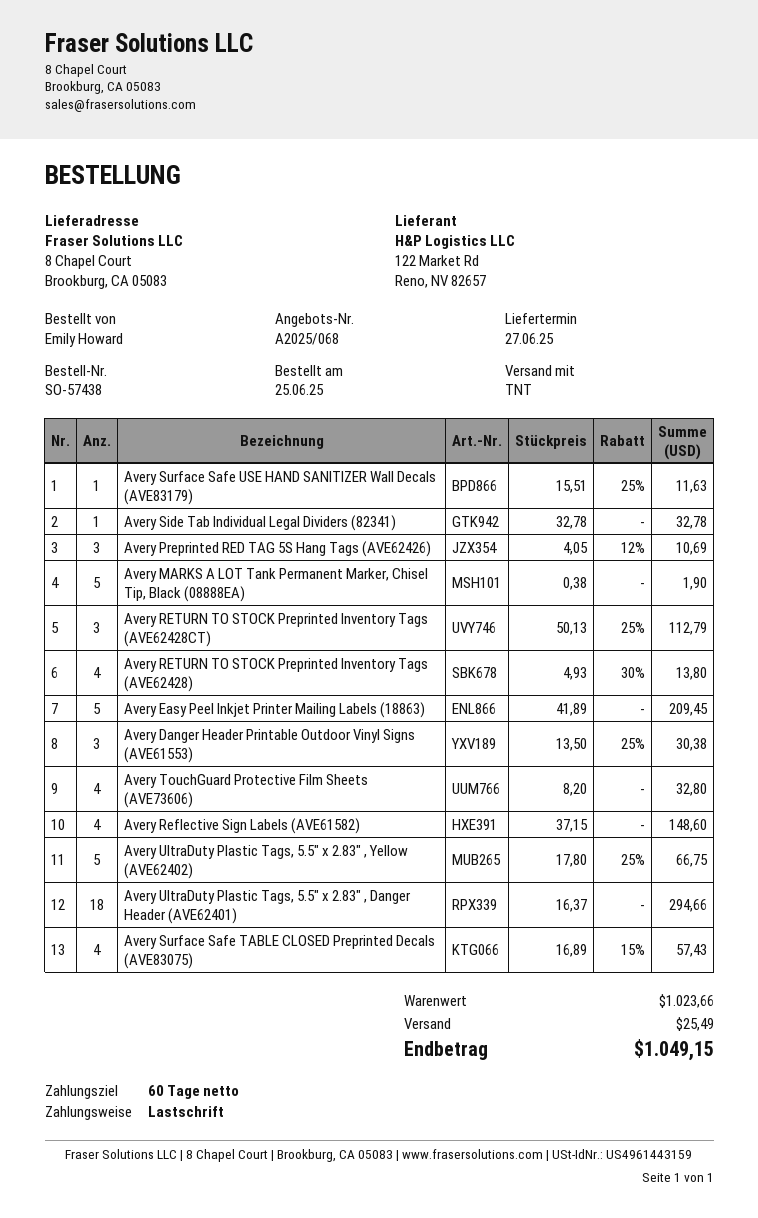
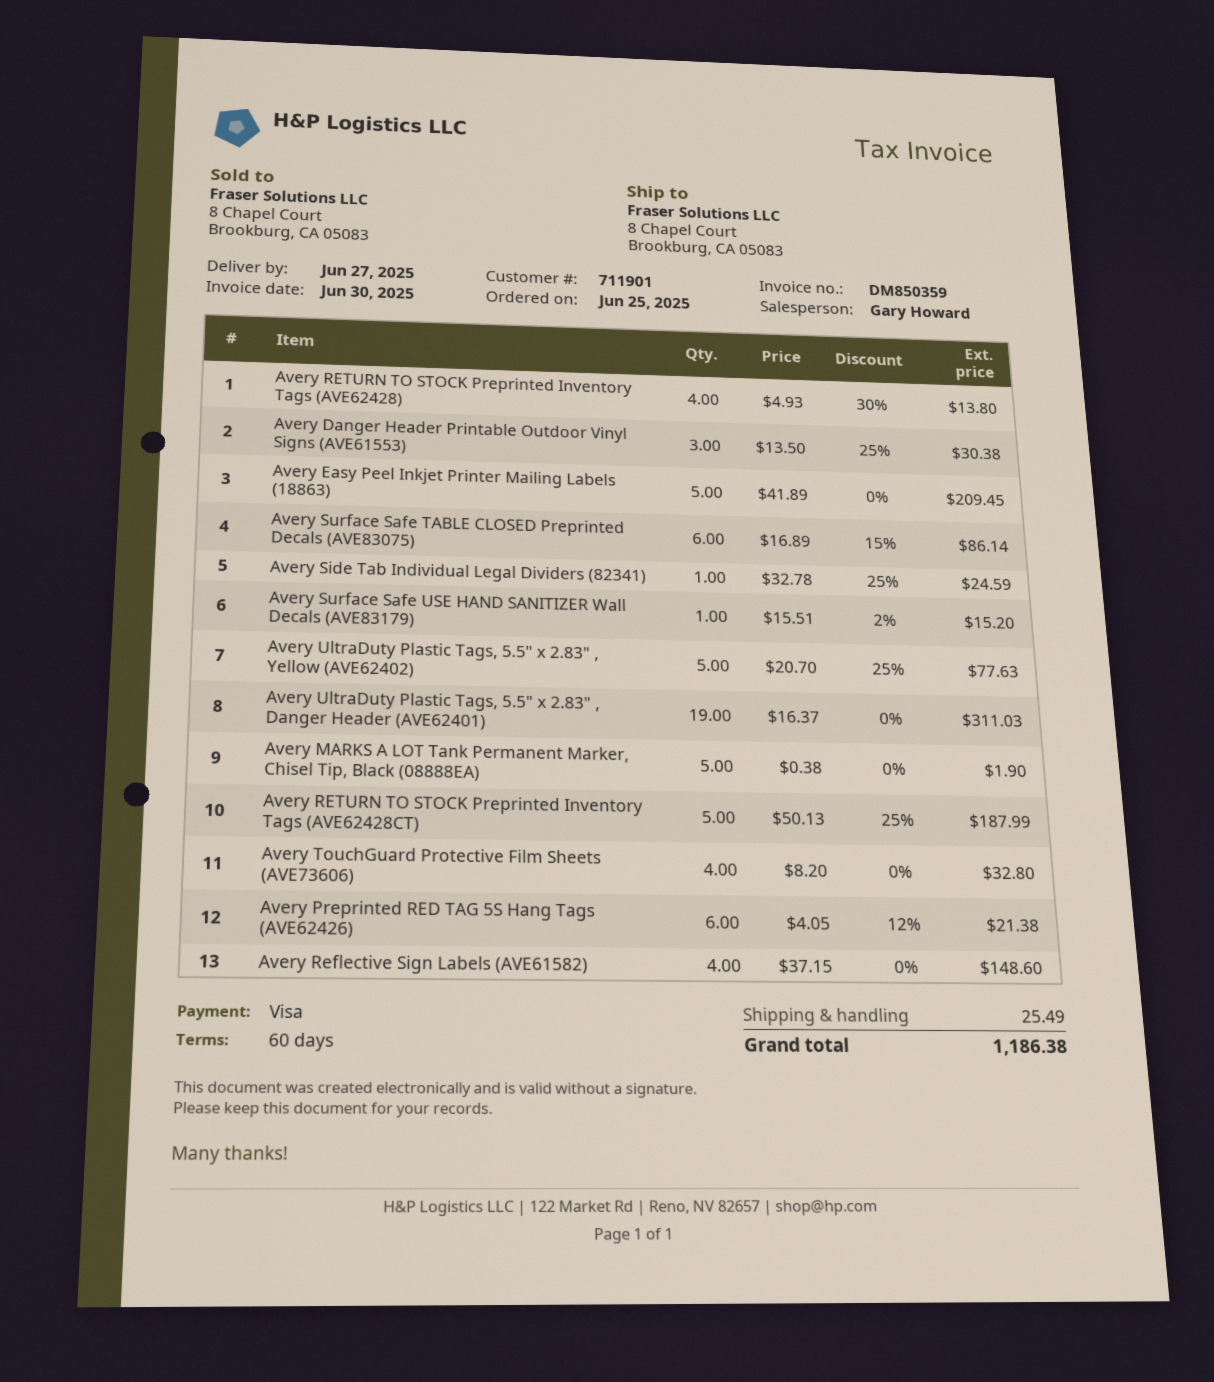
payment method: direct debit -> Visa
Avery Surface Safe USE HAND SANITIZER Wall Decals (AVE83179): 1 x 15.51 - 25% = 11.63 -> 1 x 15.51 - 2% = 15.20
Avery Side Tab Individual Legal Dividers (82341): 1 x 32.78 = 32.78 -> 1 x 32.78 - 25% = 24.59
Avery Preprinted RED TAG 5S Hang Tags (AVE62426): 3 x 4.05 - 12% = 10.69 -> 6 x 4.05 - 12% = 21.38
Avery RETURN TO STOCK Preprinted Inventory Tags (AVE62428CT): 3 x 50.13 - 25% = 112.79 -> 5 x 50.13 - 25% = 187.99
Avery UltraDuty Plastic Tags, 5.5" x 2.83" , Yellow (AVE62402): 5 x 17.80 - 25% = 66.75 -> 5 x 20.70 - 25% = 77.63
Avery UltraDuty Plastic Tags, 5.5" x 2.83" , Danger Header (AVE62401): 18 x 16.37 = 294.66 -> 19 x 16.37 = 311.03
Avery Surface Safe TABLE CLOSED Preprinted Decals (AVE83075): 4 x 16.89 - 15% = 57.43 -> 6 x 16.89 - 15% = 86.14
total: 1049.15 -> 1186.38

